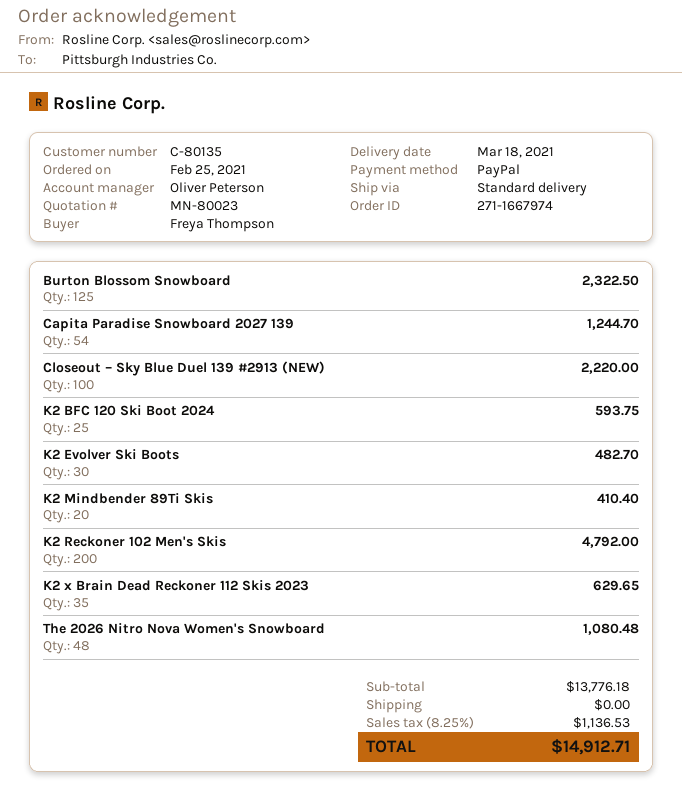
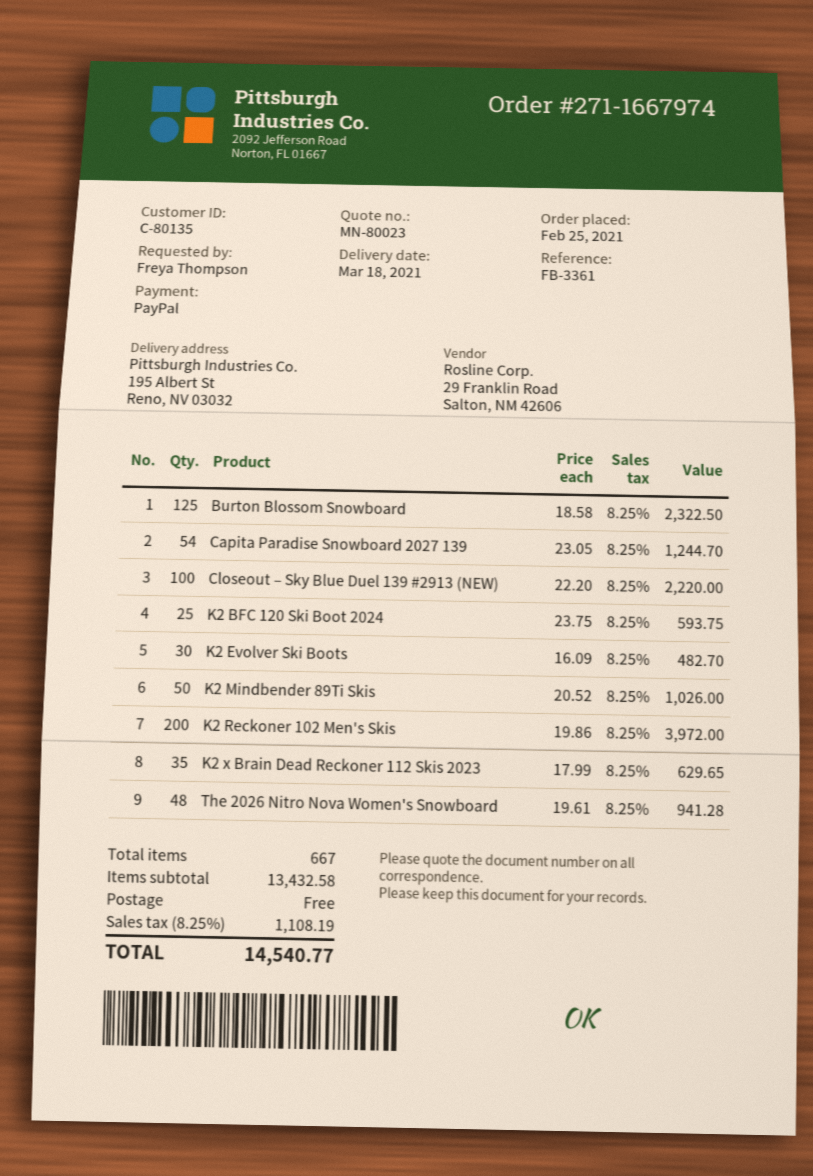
K2 Mindbender 89Ti Skis: 20 for 410.40 -> 50 for 1026.00
K2 Reckoner 102 Men's Skis: 200 for 4792.00 -> 200 for 3972.00
The 2026 Nitro Nova Women's Snowboard: 48 for 1080.48 -> 48 for 941.28
subtotal: 13776.18 -> 13432.58
tax: 8.25% = 1136.53 -> 8.25% = 1108.19
total: 14912.71 -> 14540.77

